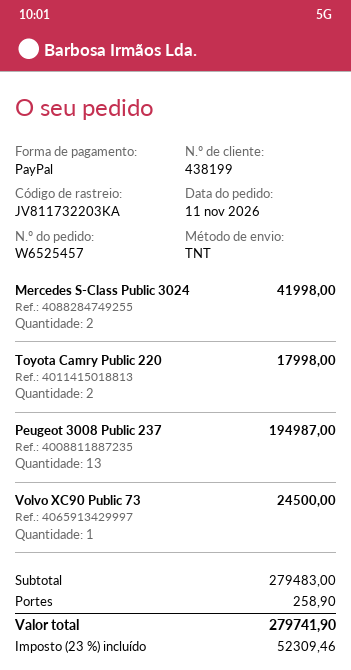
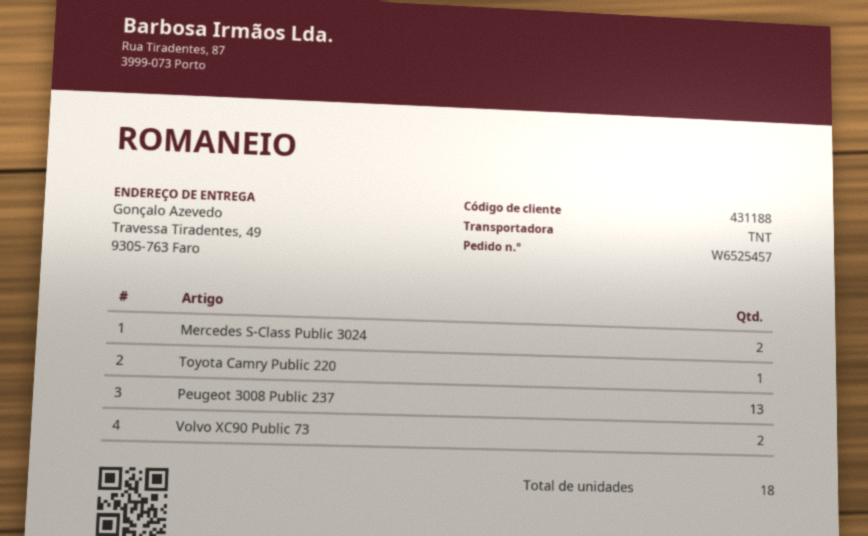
customer number: 438199 -> 431188
Toyota Camry Public 220: 2 -> 1
Volvo XC90 Public 73: 1 -> 2

